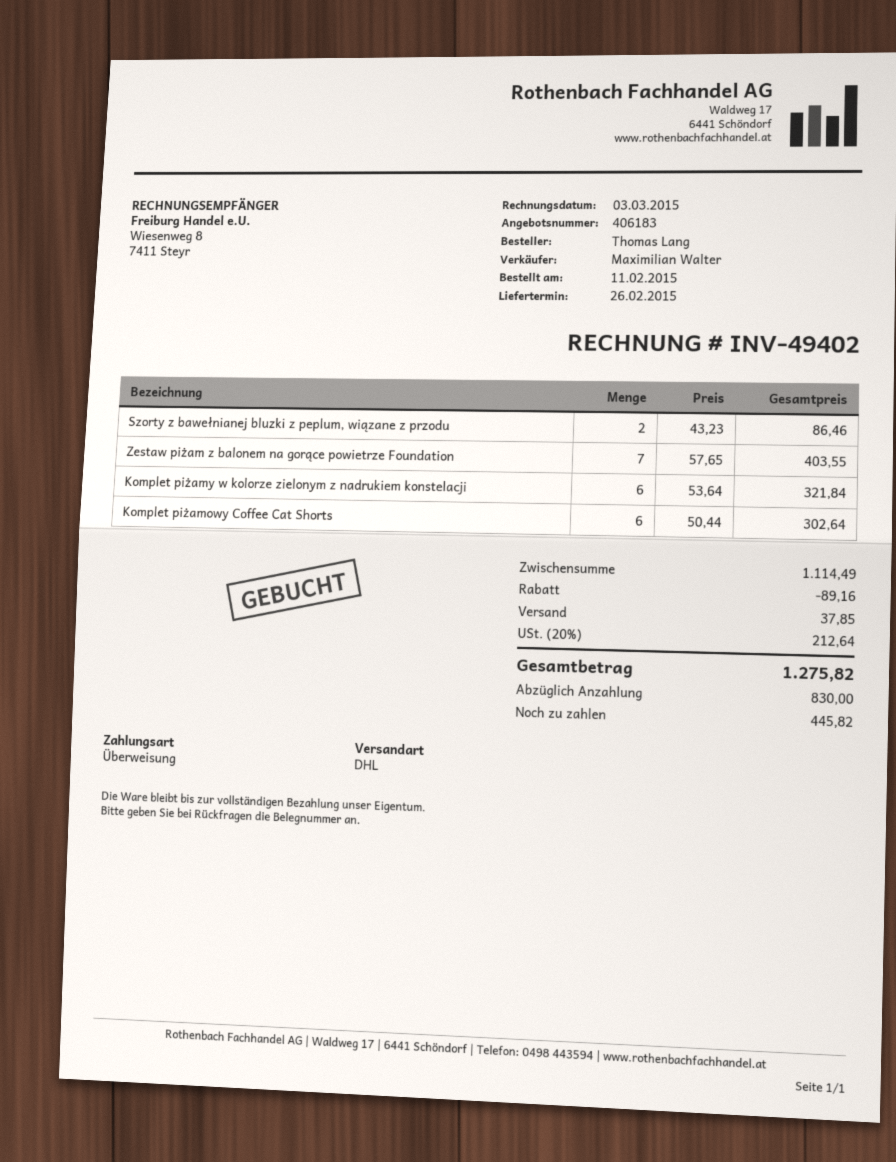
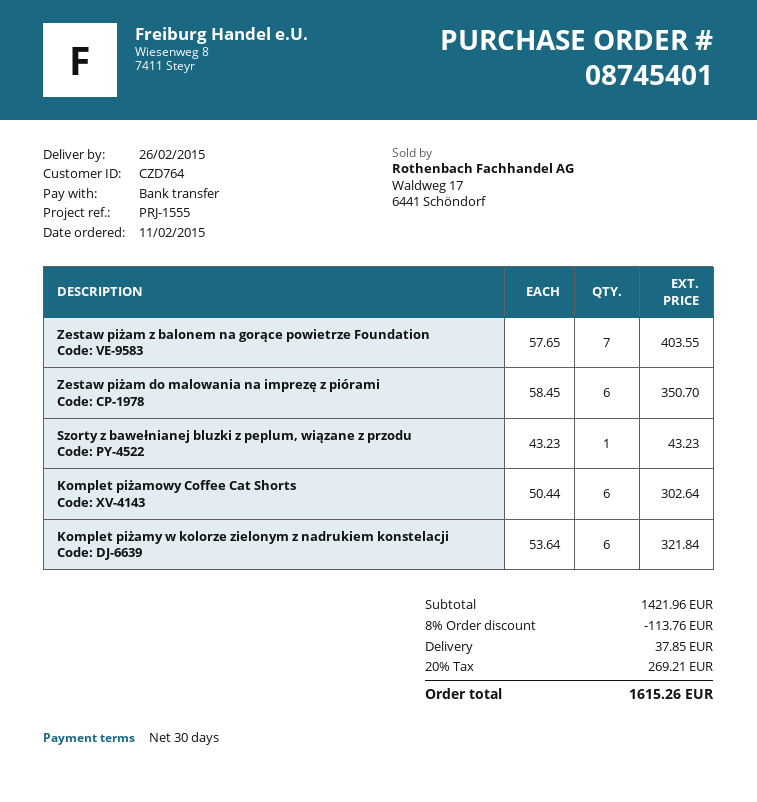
Szorty z bawełnianej bluzki z peplum, wiązane z przodu: 2 x 43.23 = 86.46 -> 1 x 43.23 = 43.23
Zestaw piżam do malowania na imprezę z piórami: none -> 6 x 58.45 = 350.70
subtotal: 1114.49 -> 1421.96
discount: 89.16 -> 113.76
tax: 20% = 212.64 -> 20% = 269.21
total: 1275.82 -> 1615.26

